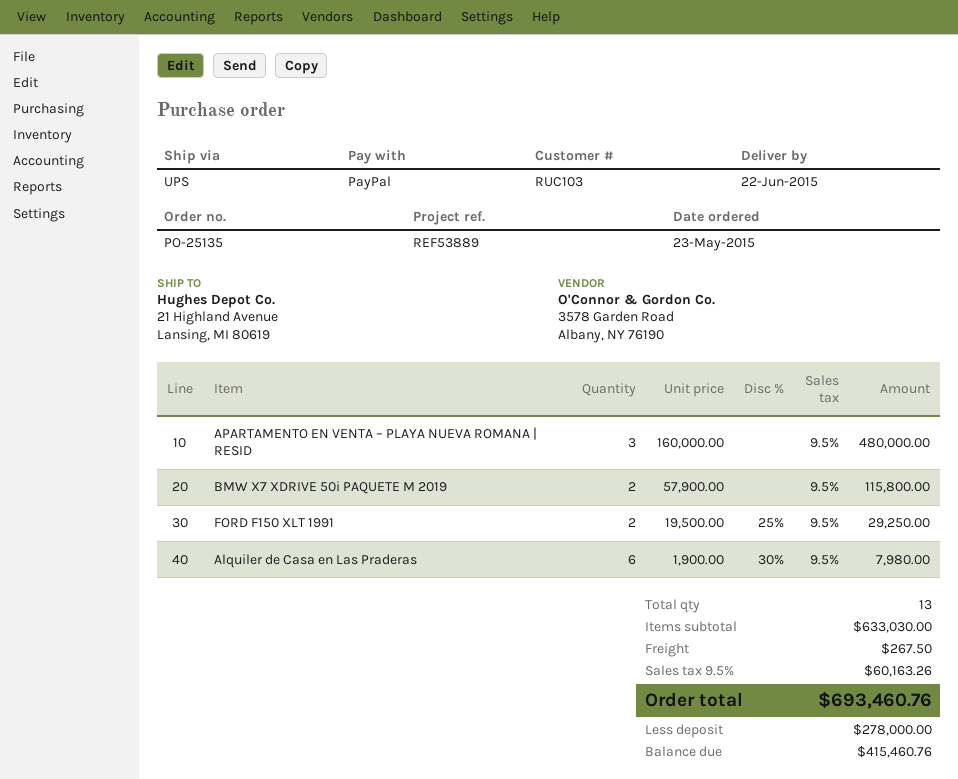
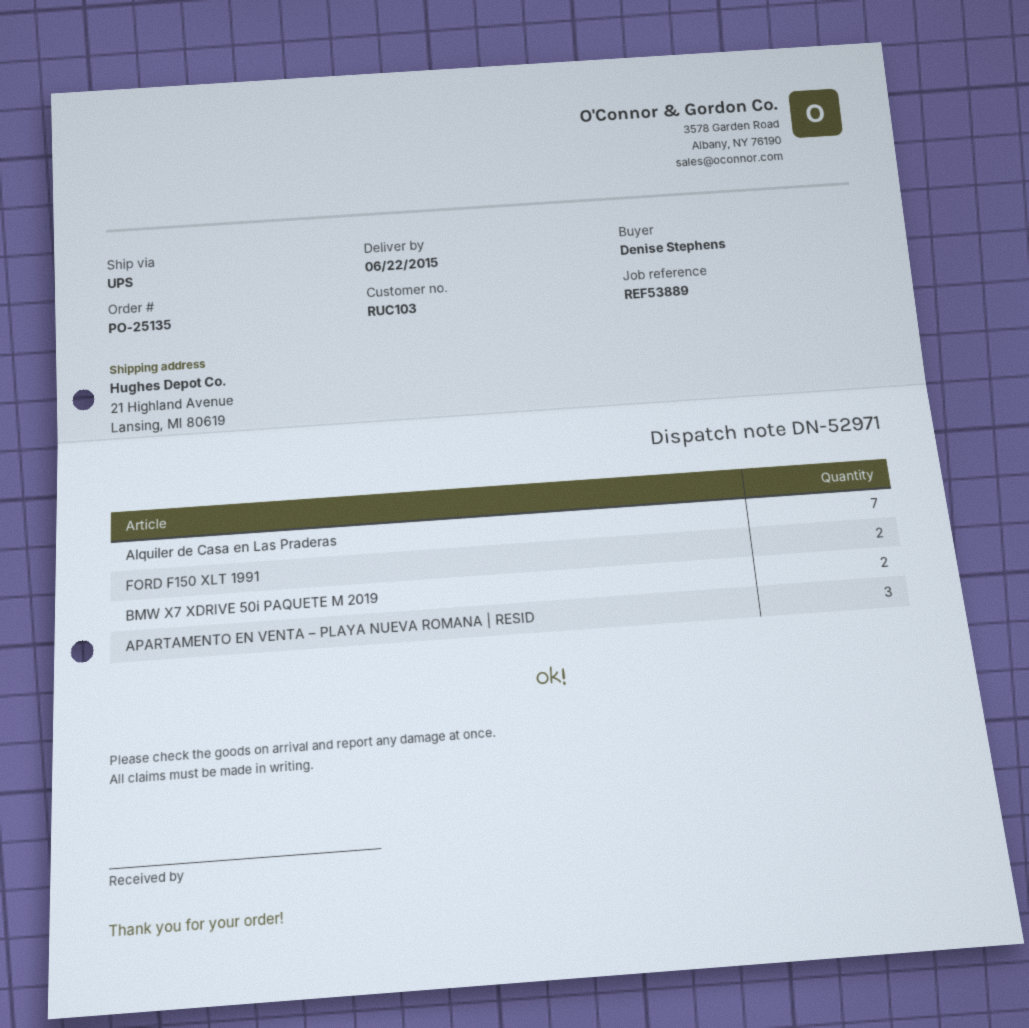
Alquiler de Casa en Las Praderas: 6 -> 7

